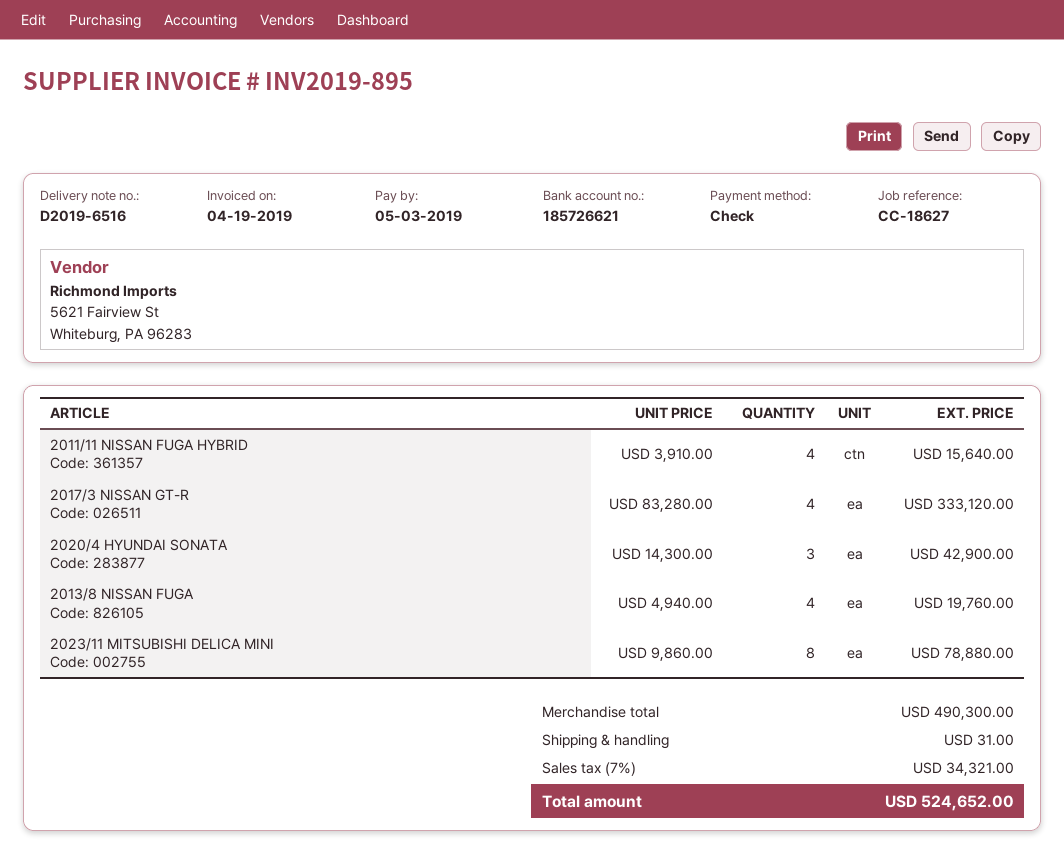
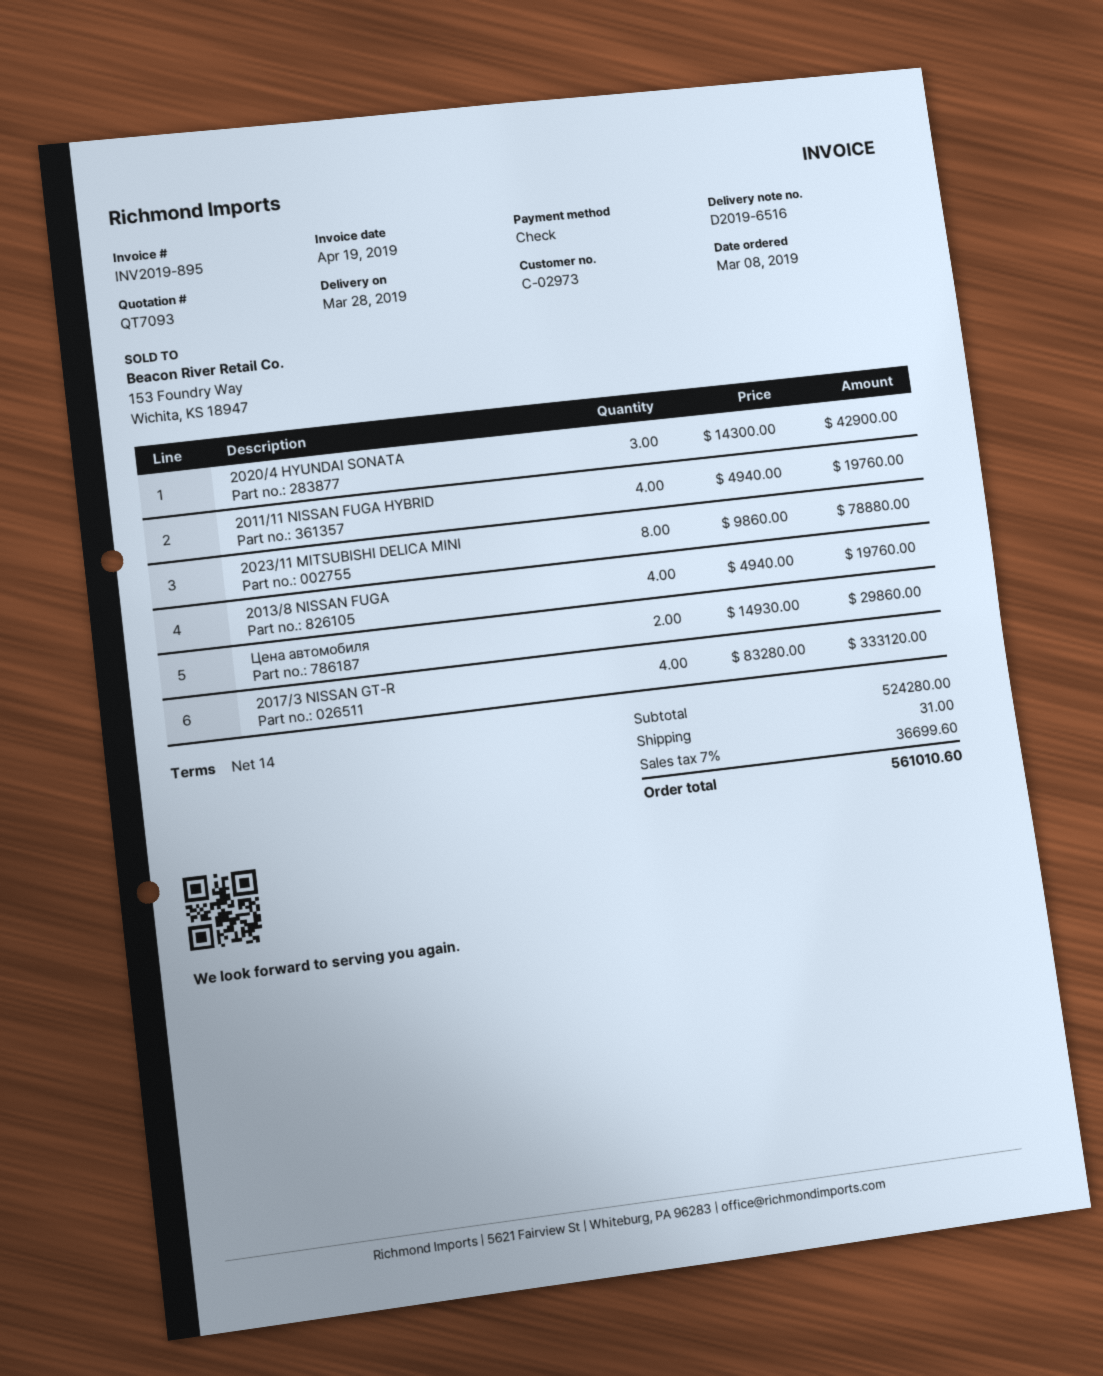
2011/11 NISSAN FUGA HYBRID: 4 x 3910.00 = 15640.00 -> 4 x 4940.00 = 19760.00
Цена автомобиля: none -> 2 x 14930.00 = 29860.00
subtotal: 490300.00 -> 524280.00
tax: 7% = 34321.00 -> 7% = 36699.60
total: 524652.00 -> 561010.60

